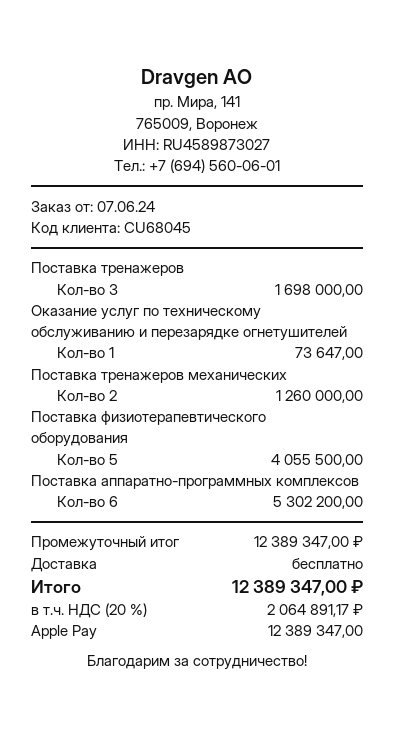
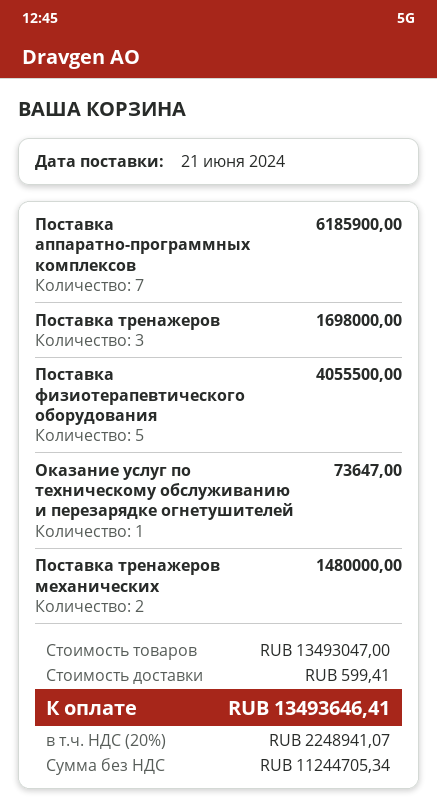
Поставка тренажеров механических: 2 for 1260000.00 -> 2 for 1480000.00
Поставка аппаратно-программных комплексов: 6 for 5302200.00 -> 7 for 6185900.00
subtotal: 12389347.00 -> 13493047.00
shipping: 0.00 -> 599.41
tax: 20% = 2064891.17 -> 20% = 2248941.07
total: 12389347.00 -> 13493646.41

